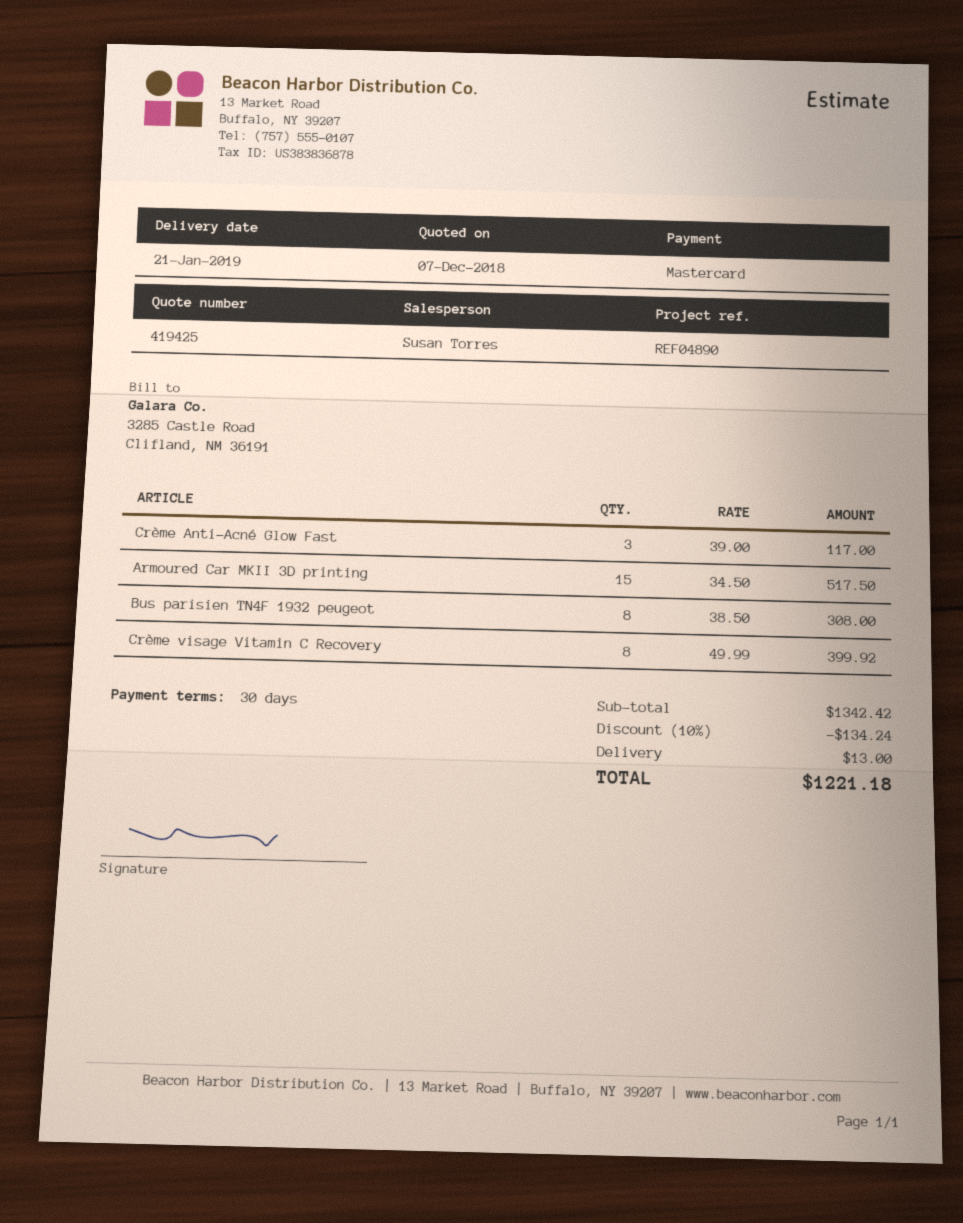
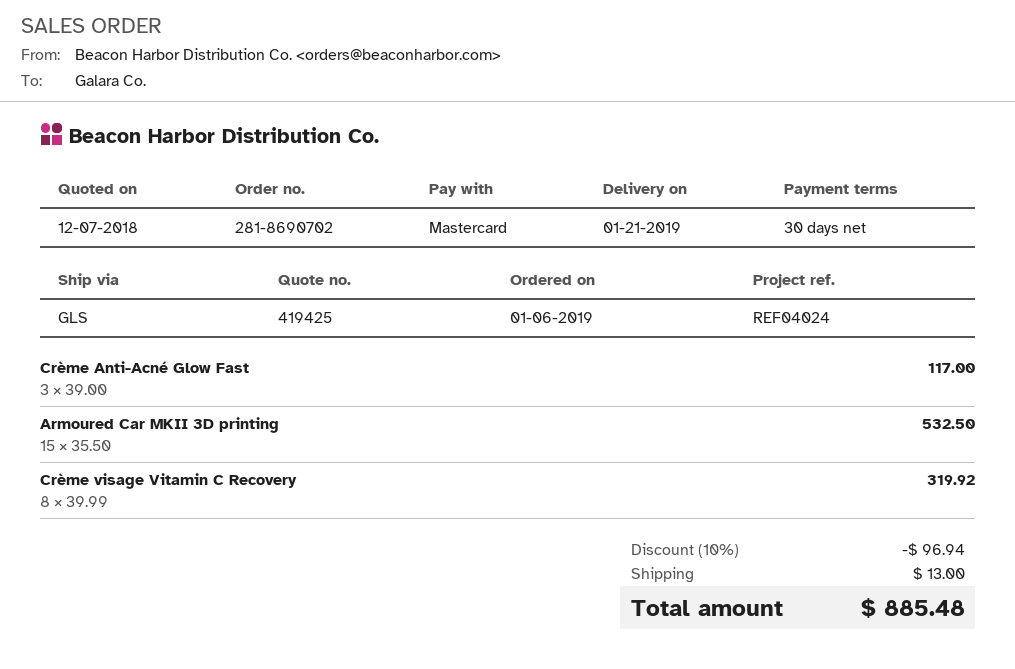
reference: REF04890 -> REF04024
Armoured Car MKII 3D printing: 15 x 34.50 = 517.50 -> 15 x 35.50 = 532.50
Bus parisien TN4F 1932 peugeot: 8 x 38.50 = 308.00 -> none
Crème visage Vitamin C Recovery: 8 x 49.99 = 399.92 -> 8 x 39.99 = 319.92
discount: 10% = 134.24 -> 10% = 96.94
total: 1221.18 -> 885.48

